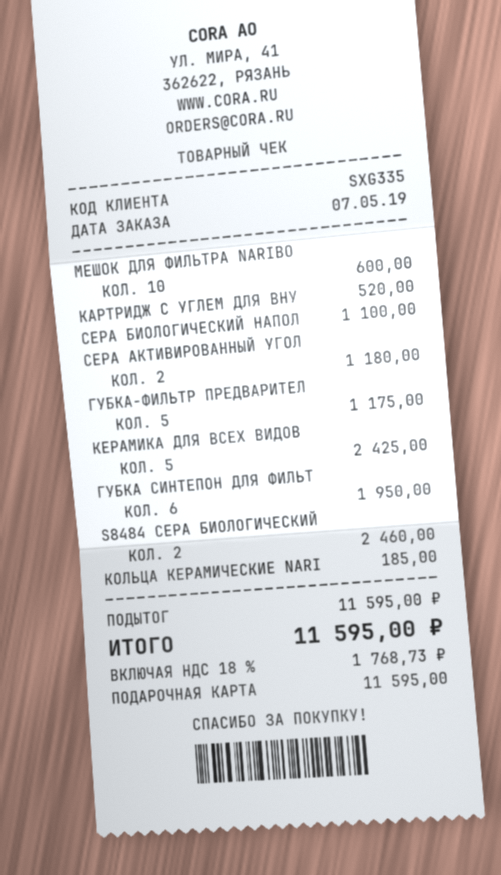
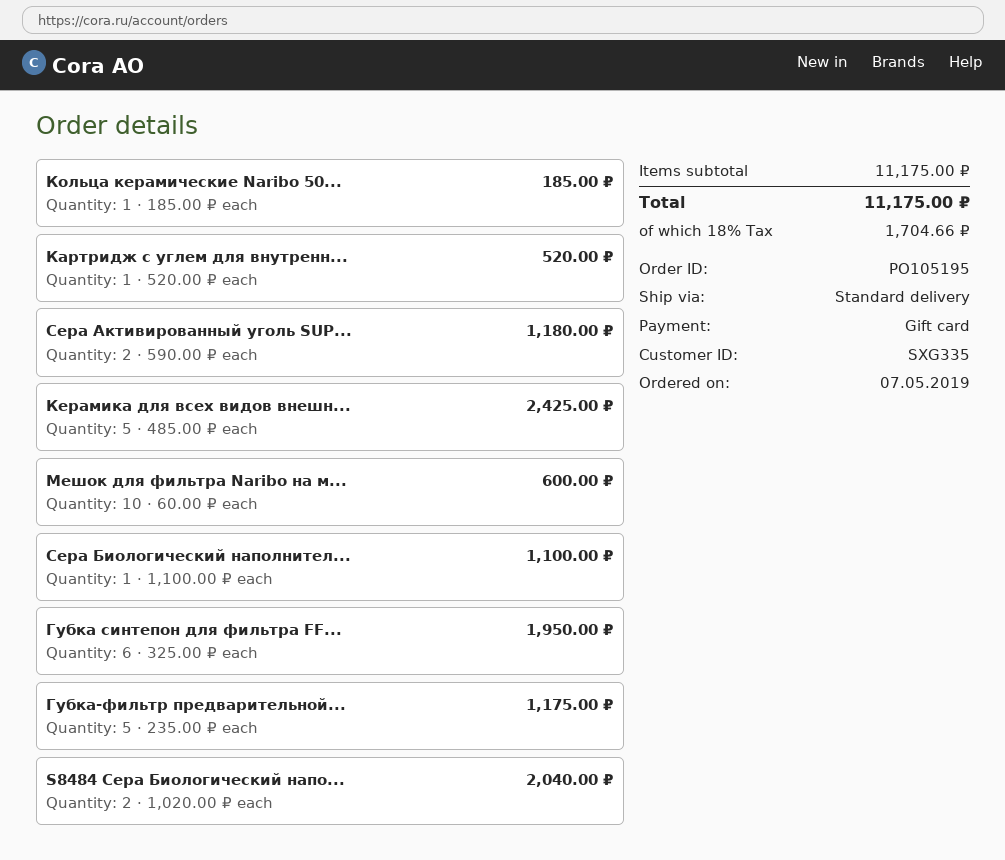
S8484 СЕРА БИОЛОГИЧЕСКИЙ: 2 for 2460.00 -> 2 for 2040.00
subtotal: 11595.00 -> 11175.00
tax: 18% = 1768.73 -> 18% = 1704.66
total: 11595.00 -> 11175.00

